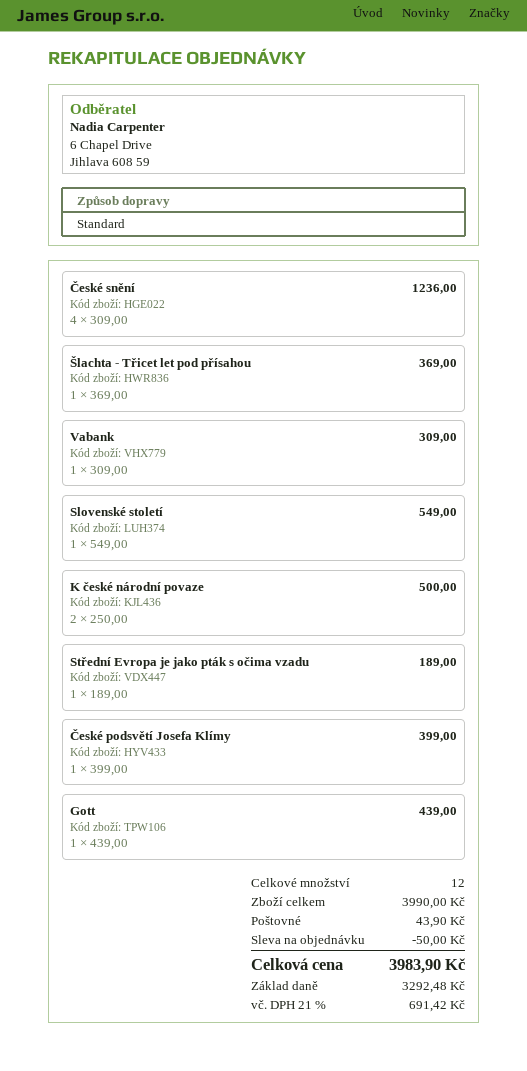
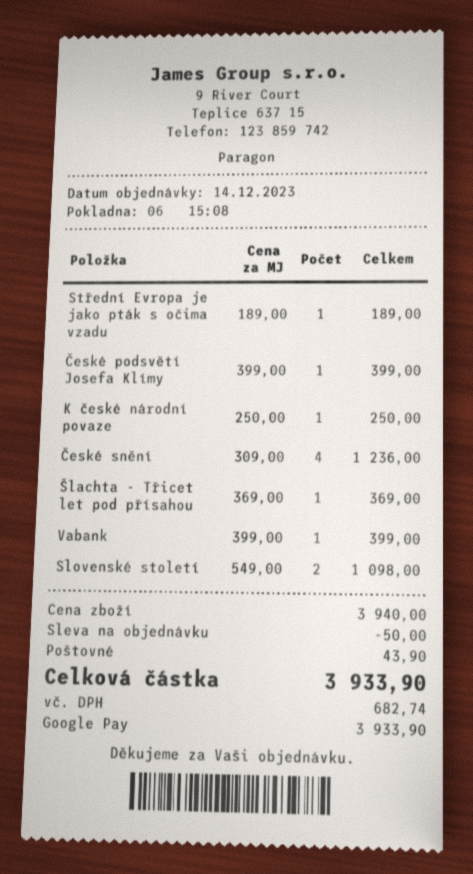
Vabank: 1 x 309.00 = 309.00 -> 1 x 399.00 = 399.00
Slovenské století: 1 x 549.00 = 549.00 -> 2 x 549.00 = 1098.00
K české národní povaze: 2 x 250.00 = 500.00 -> 1 x 250.00 = 250.00
Gott: 1 x 439.00 = 439.00 -> none
subtotal: 3990.00 -> 3940.00
tax: 691.42 -> 682.74
total: 3983.90 -> 3933.90

